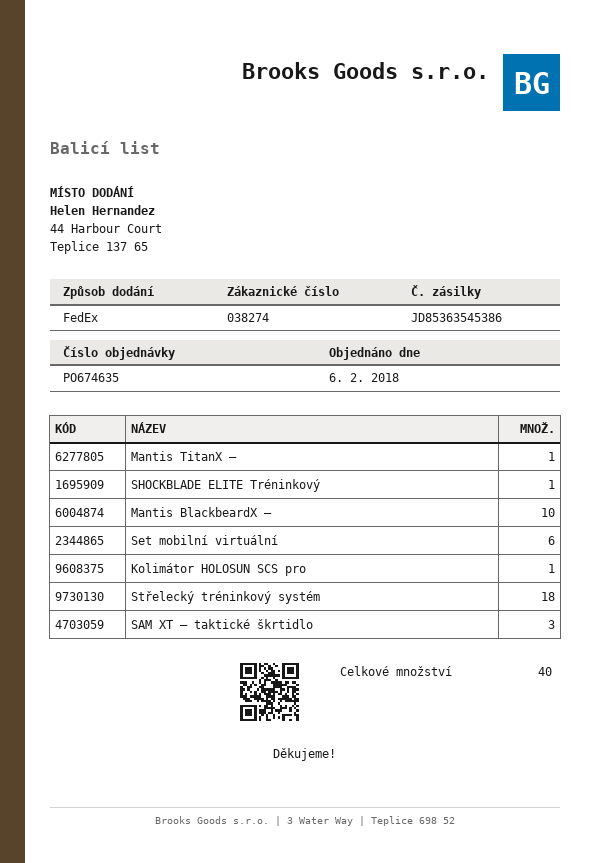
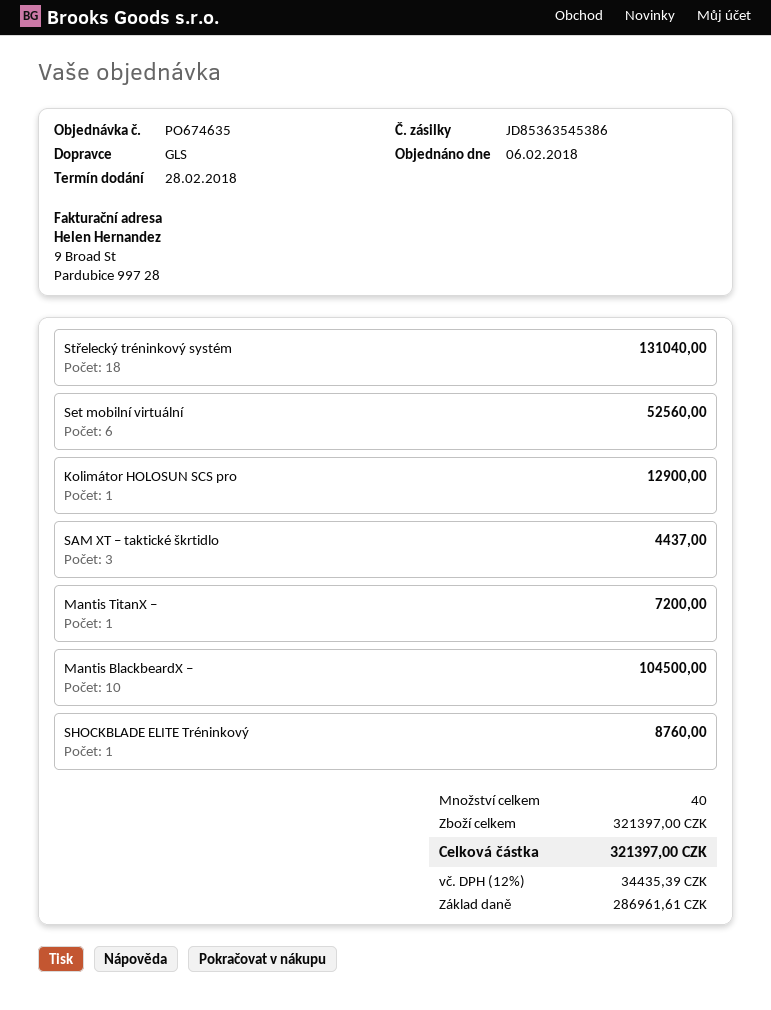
shipping method: FedEx -> GLS

